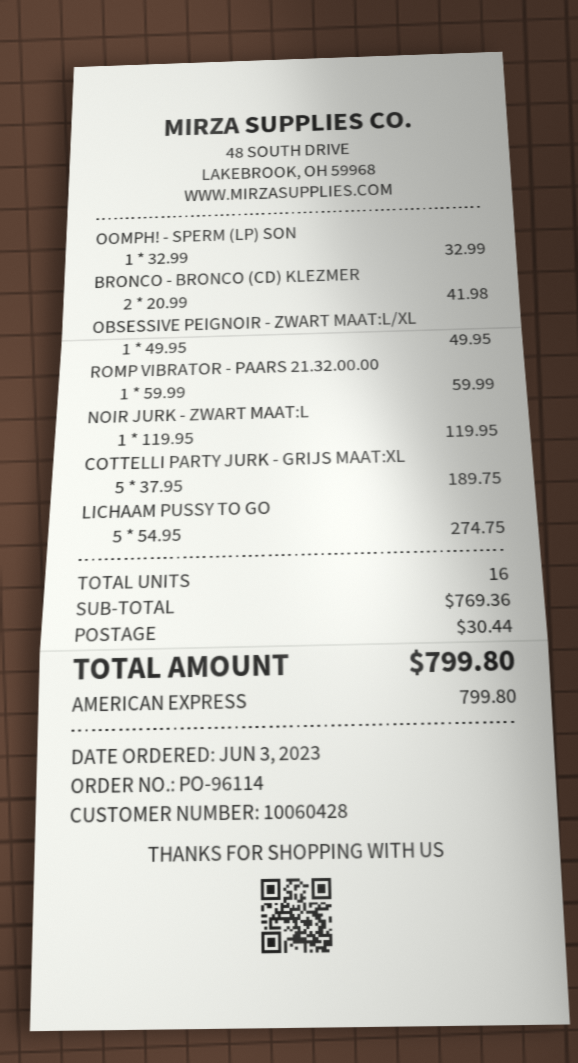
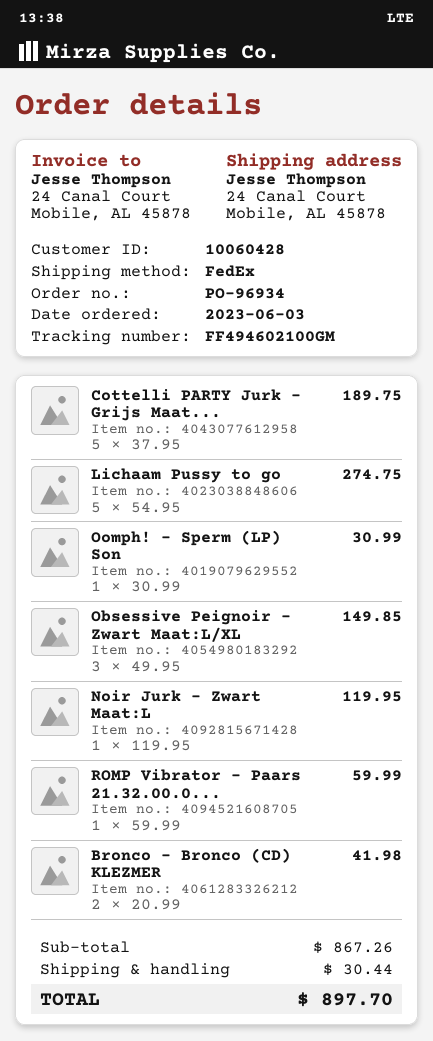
order number: PO-96114 -> PO-96934
OOMPH! - SPERM (LP) SON: 1 x 32.99 = 32.99 -> 1 x 30.99 = 30.99
OBSESSIVE PEIGNOIR - ZWART MAAT:L/XL: 1 x 49.95 = 49.95 -> 3 x 49.95 = 149.85
subtotal: 769.36 -> 867.26
total: 799.80 -> 897.70

